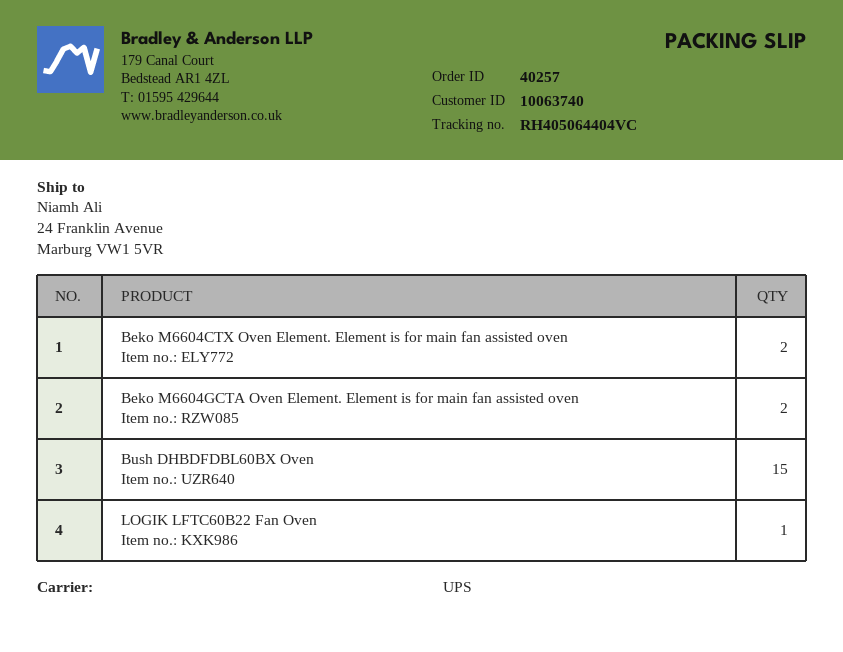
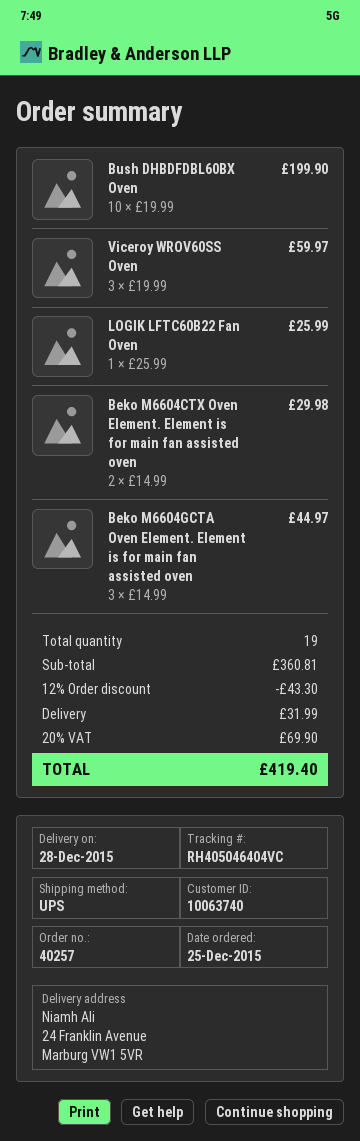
tracking number: RH405064404VC -> RH405046404VC
Beko M6604GCTA Oven Element. Element is for main fan assisted oven: 2 -> 3
Bush DHBDFDBL60BX Oven: 15 -> 10
Viceroy WROV60SS Oven: none -> 3

